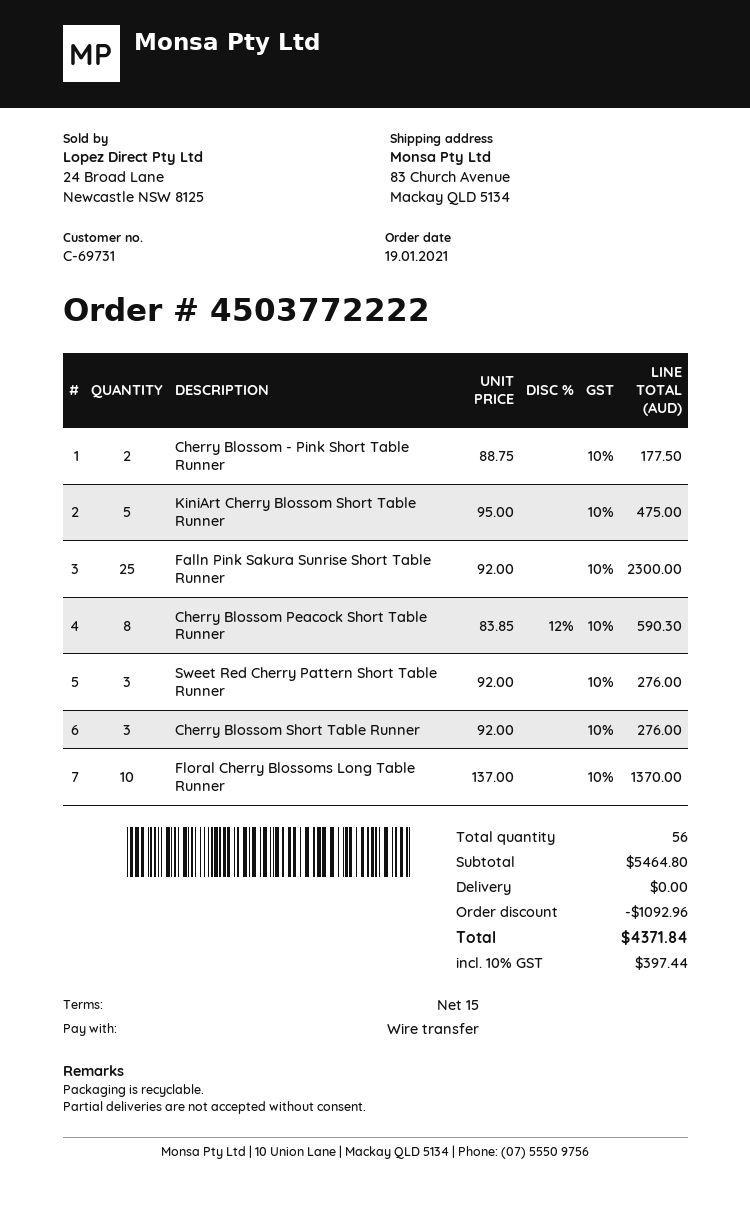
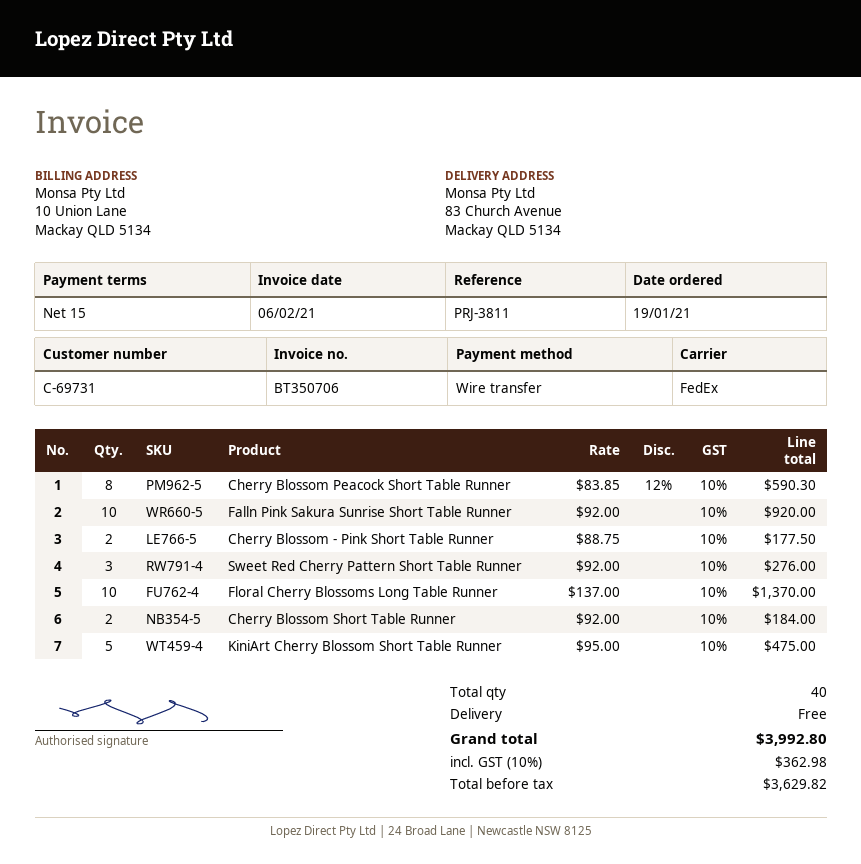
Falln Pink Sakura Sunrise Short Table Runner: 25 x 92.00 = 2300.00 -> 10 x 92.00 = 920.00
Cherry Blossom Short Table Runner: 3 x 92.00 = 276.00 -> 2 x 92.00 = 184.00
total quantity: 56 -> 40
discount: 1092.96 -> none
tax: 10% = 397.44 -> 10% = 362.98
total: 4371.84 -> 3992.80

